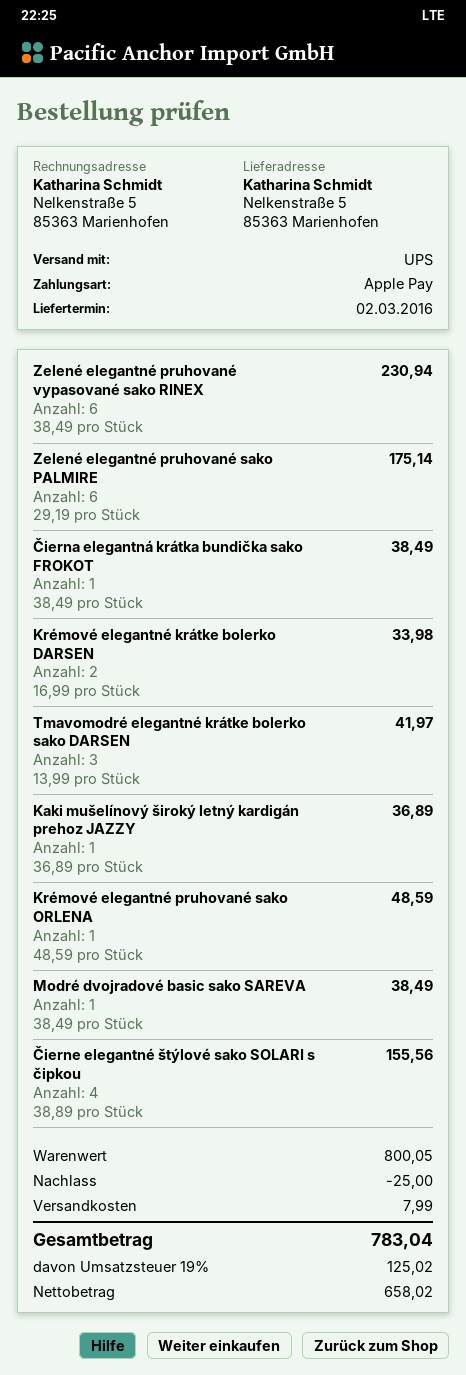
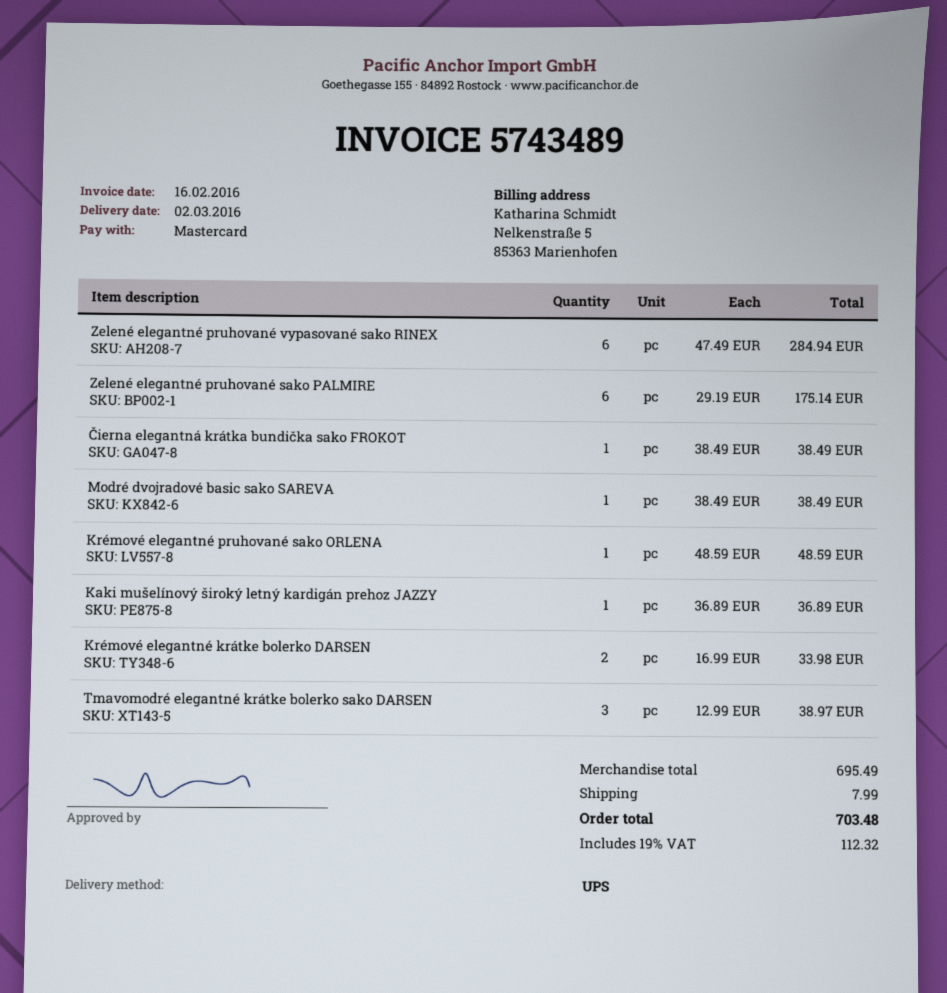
payment method: Apple Pay -> Mastercard
Zelené elegantné pruhované vypasované sako RINEX: 6 x 38.49 = 230.94 -> 6 x 47.49 = 284.94
Tmavomodré elegantné krátke bolerko sako DARSEN: 3 x 13.99 = 41.97 -> 3 x 12.99 = 38.97
Čierne elegantné štýlové sako SOLARI s čipkou: 4 x 38.89 = 155.56 -> none
subtotal: 800.05 -> 695.49
discount: 25.00 -> none
tax: 19% = 125.02 -> 19% = 112.32
total: 783.04 -> 703.48

